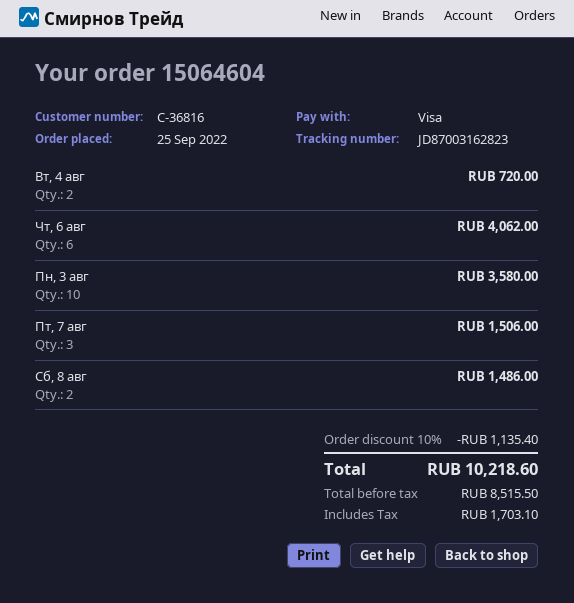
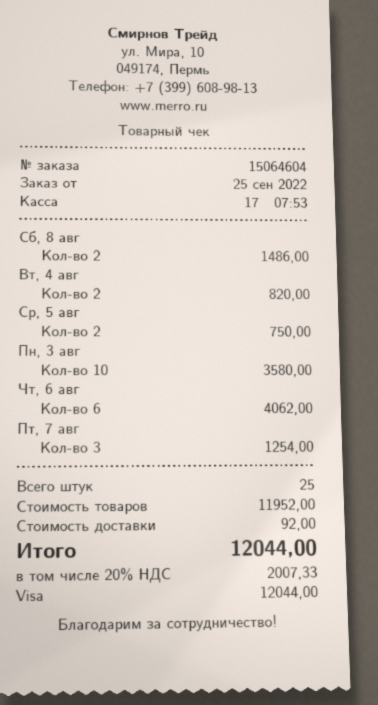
Вт, 4 авг: 2 for 720.00 -> 2 for 820.00
Пт, 7 авг: 3 for 1506.00 -> 3 for 1254.00
Ср, 5 авг: none -> 2 for 750.00
discount: 10% = 1135.40 -> none
shipping: none -> 92.00
tax: 1703.10 -> 2007.33
total: 10218.60 -> 12044.00

